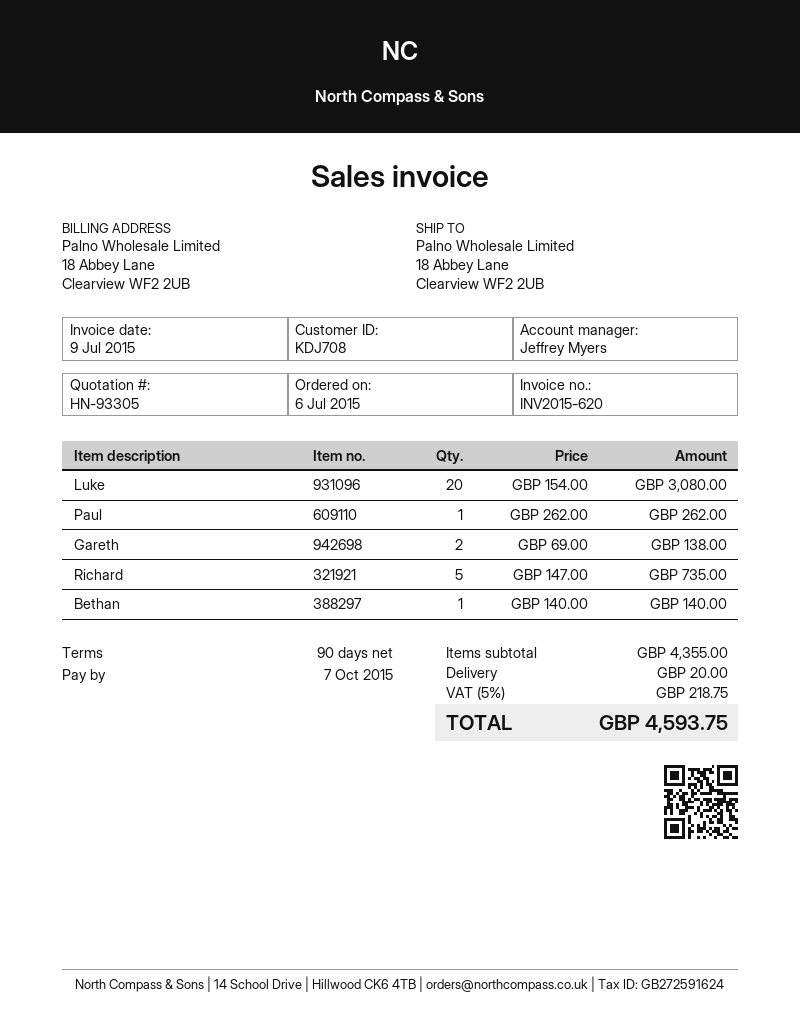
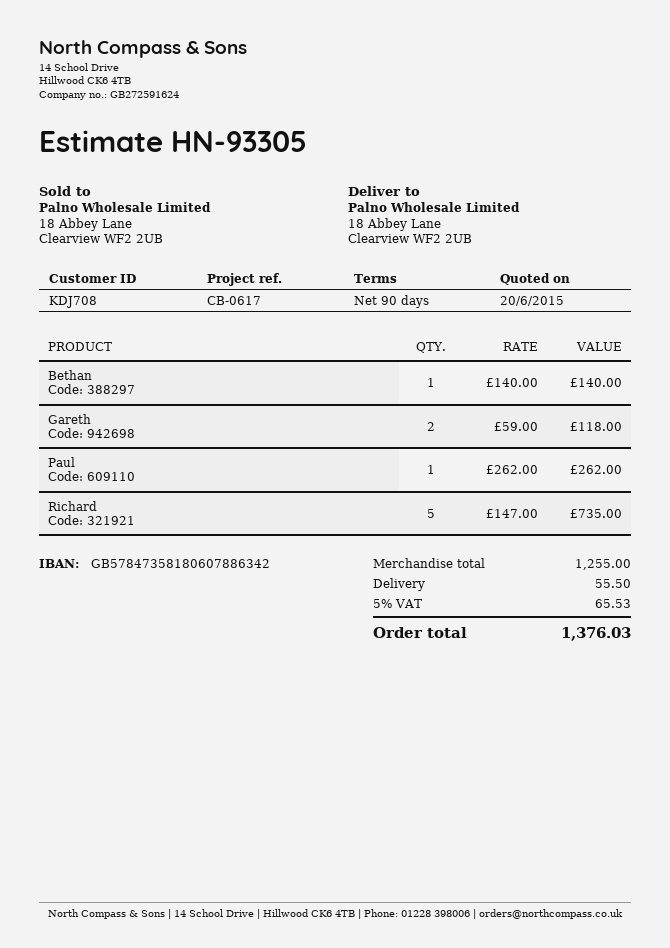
Luke: 20 x 154.00 = 3080.00 -> none
Gareth: 2 x 69.00 = 138.00 -> 2 x 59.00 = 118.00
subtotal: 4355.00 -> 1255.00
shipping: 20.00 -> 55.50
tax: 5% = 218.75 -> 5% = 65.53
total: 4593.75 -> 1376.03

